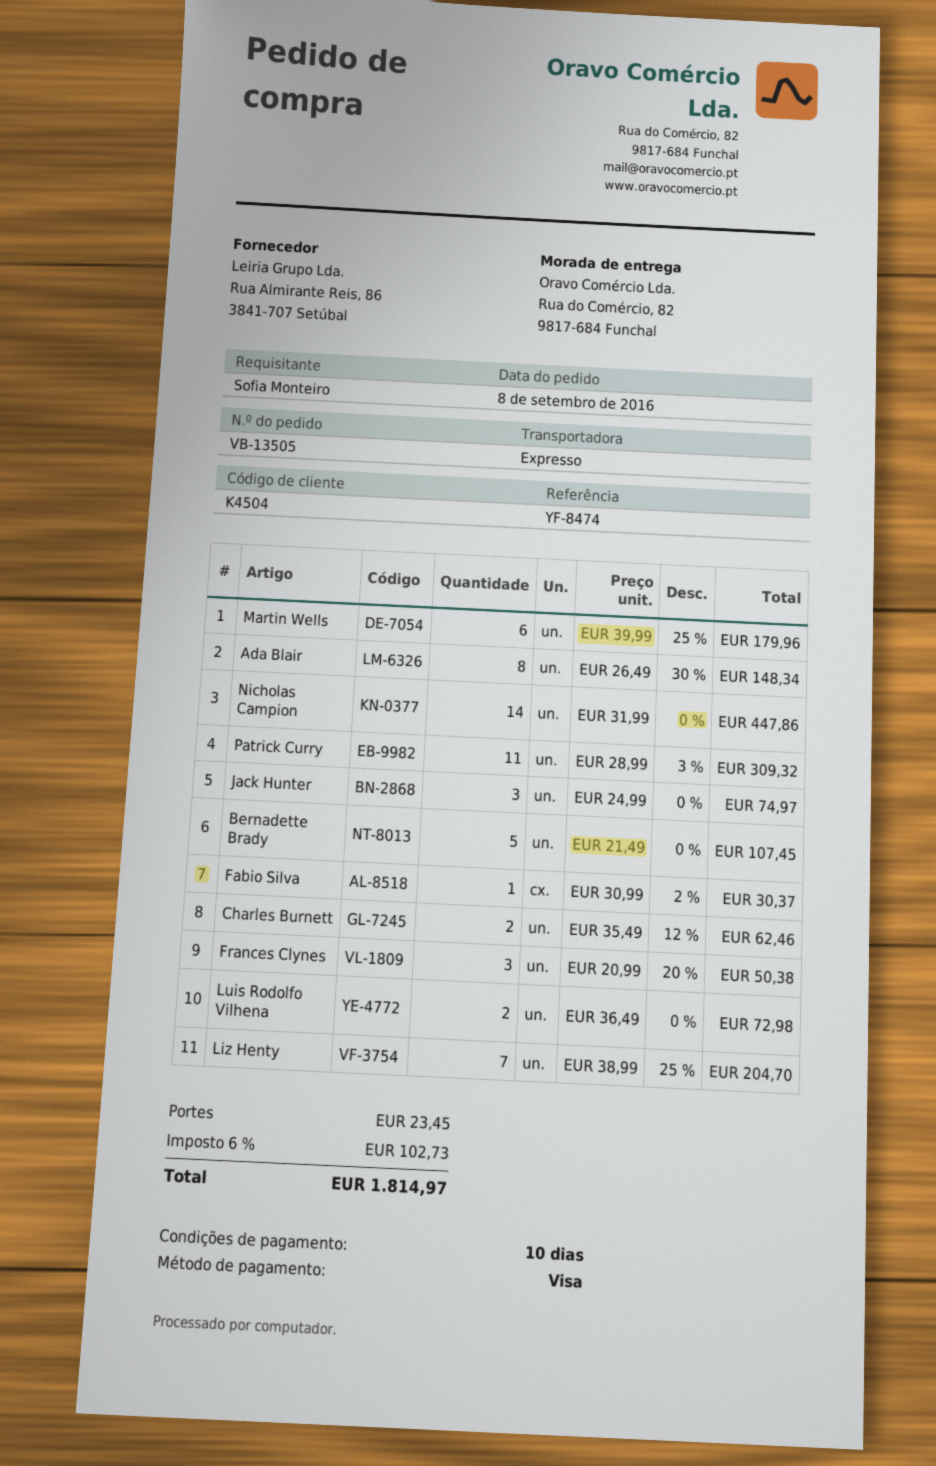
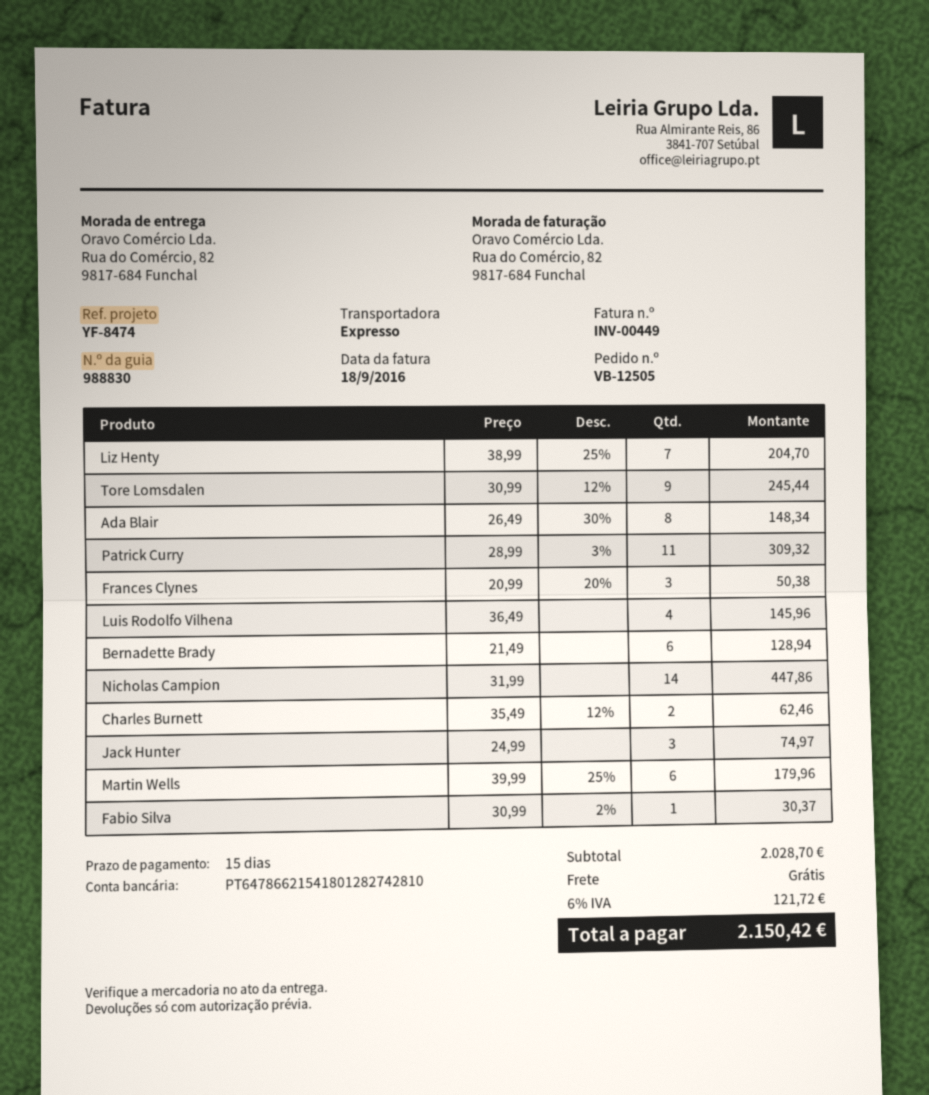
order number: VB-13505 -> VB-12505
payment terms: 10 days -> 15 days
Bernadette Brady: 5 x 21.49 = 107.45 -> 6 x 21.49 = 128.94
Luis Rodolfo Vilhena: 2 x 36.49 = 72.98 -> 4 x 36.49 = 145.96
Tore Lomsdalen: none -> 9 x 30.99 - 12% = 245.44
shipping: 23.45 -> 0.00
tax: 6% = 102.73 -> 6% = 121.72
total: 1814.97 -> 2150.42

